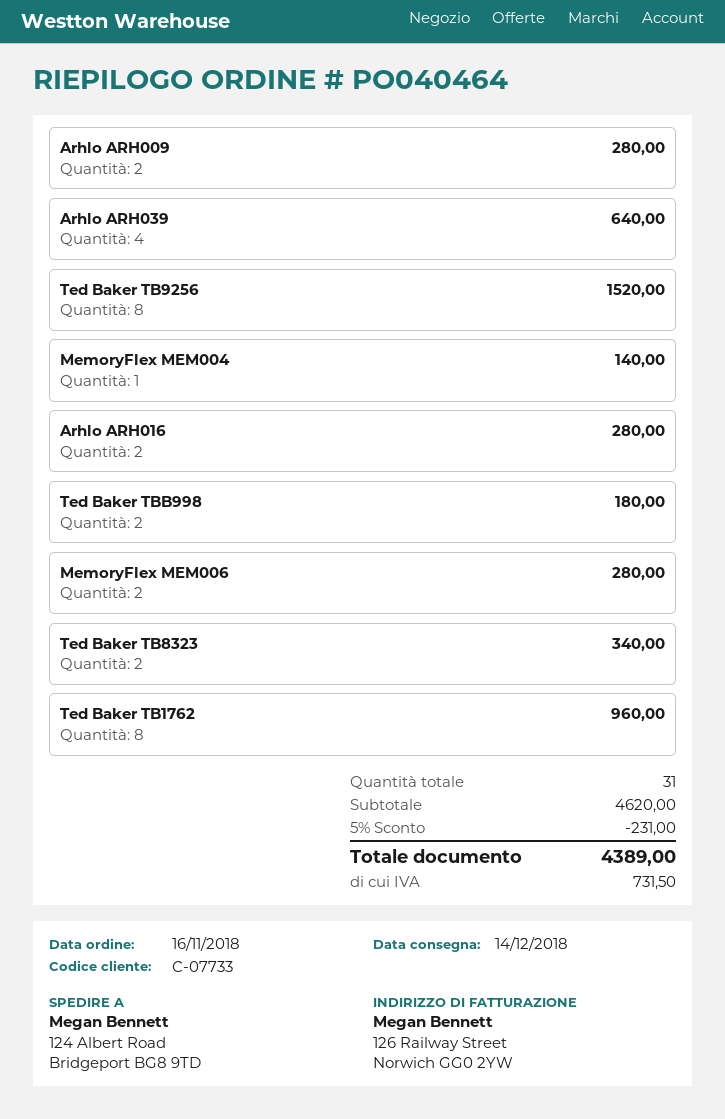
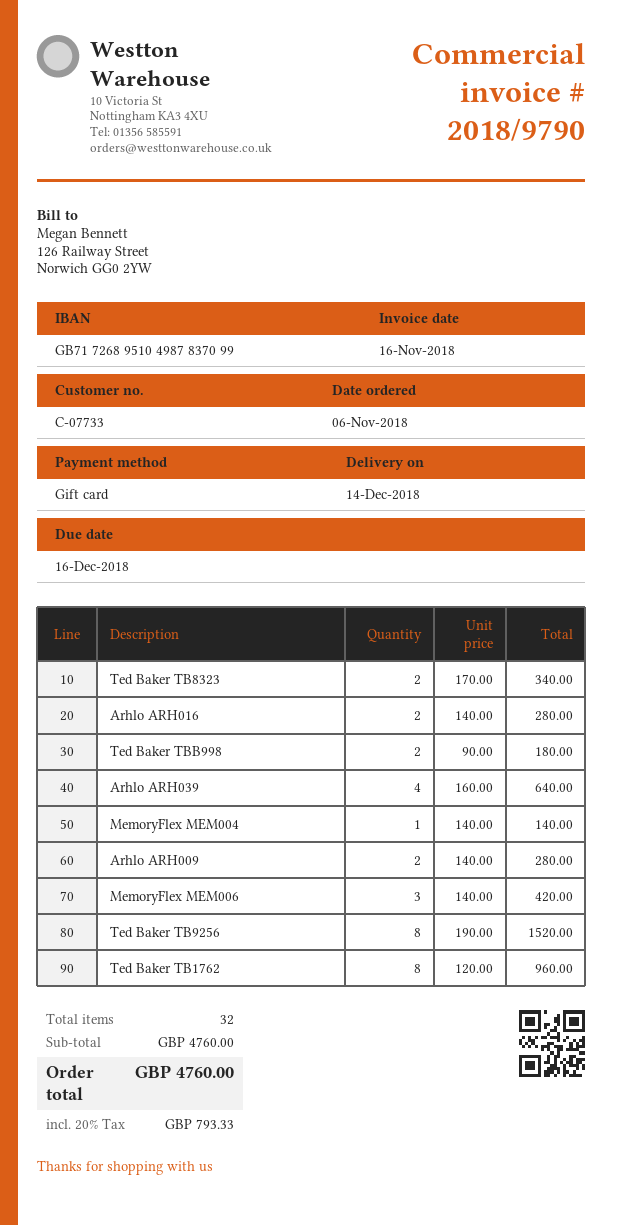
order date: 2018-11-16 -> 2018-11-06
MemoryFlex MEM006: 2 for 280.00 -> 3 for 420.00
total quantity: 31 -> 32
subtotal: 4620.00 -> 4760.00
discount: 5% = 231.00 -> none
tax: 731.50 -> 793.33
total: 4389.00 -> 4760.00

